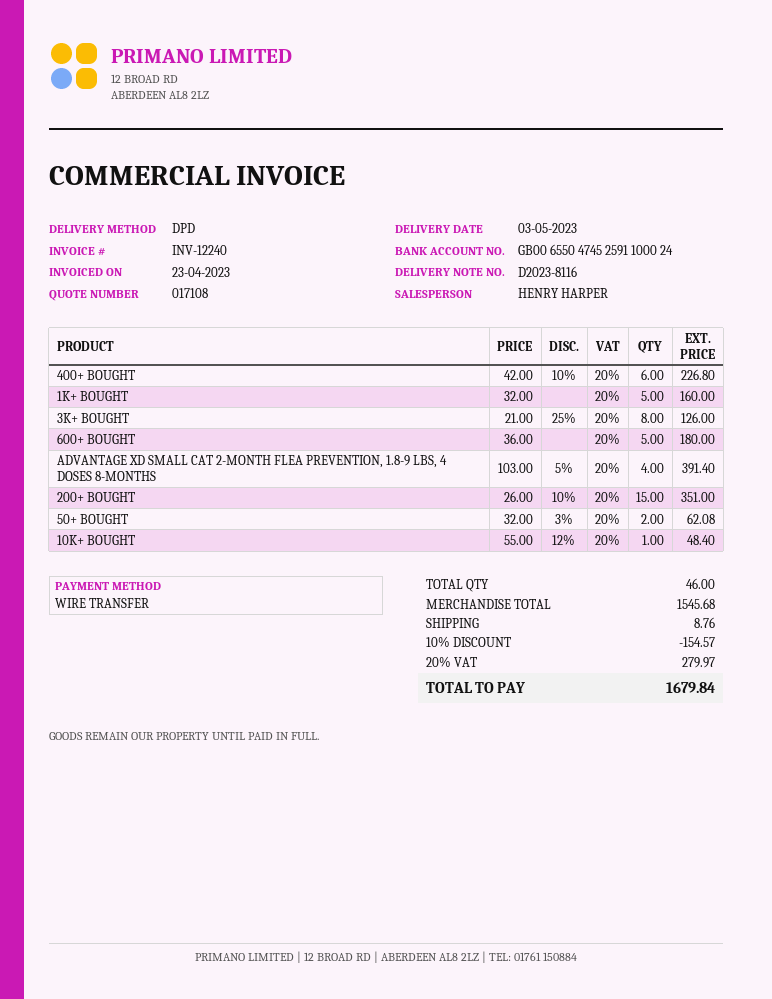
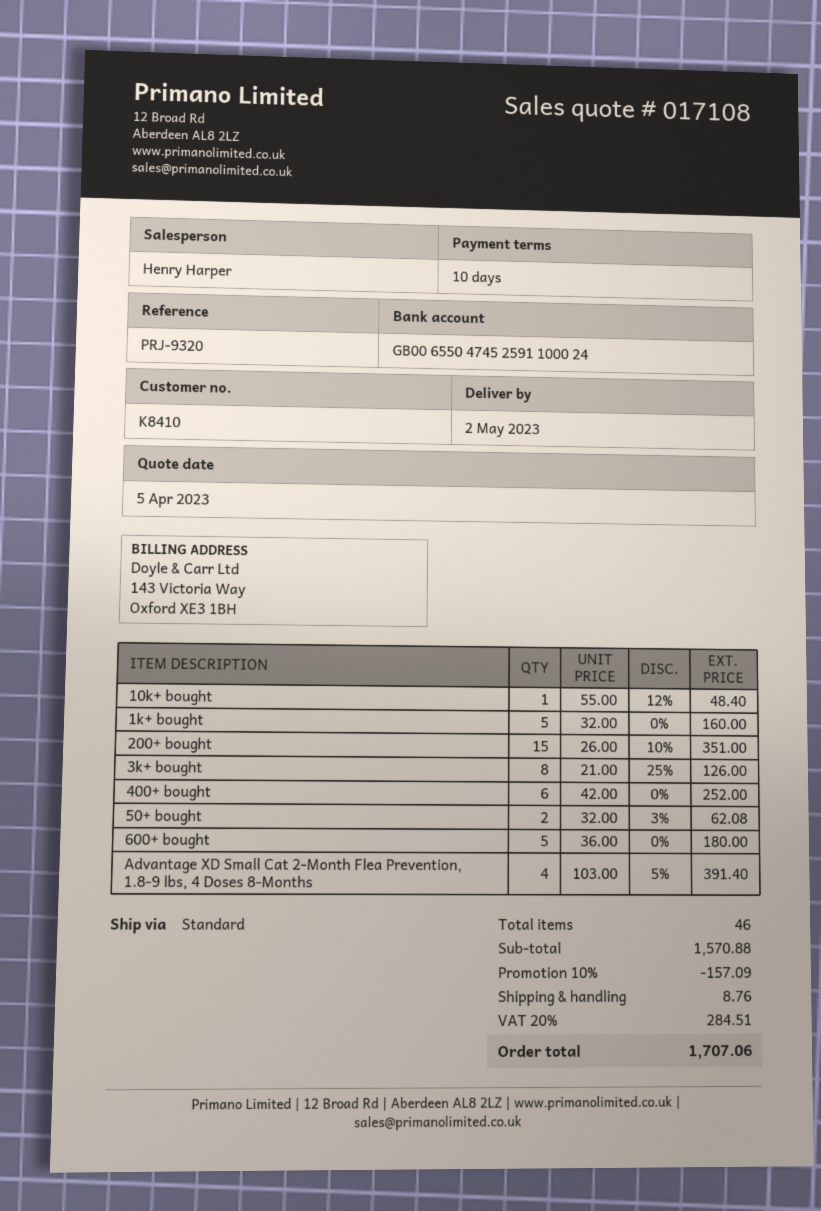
delivery date: 2023-05-03 -> 2023-05-02
shipping method: DPD -> standard
400+ BOUGHT: 6 x 42.00 - 10% = 226.80 -> 6 x 42.00 = 252.00
subtotal: 1545.68 -> 1570.88
discount: 10% = 154.57 -> 10% = 157.09
tax: 20% = 279.97 -> 20% = 284.51
total: 1679.84 -> 1707.06

